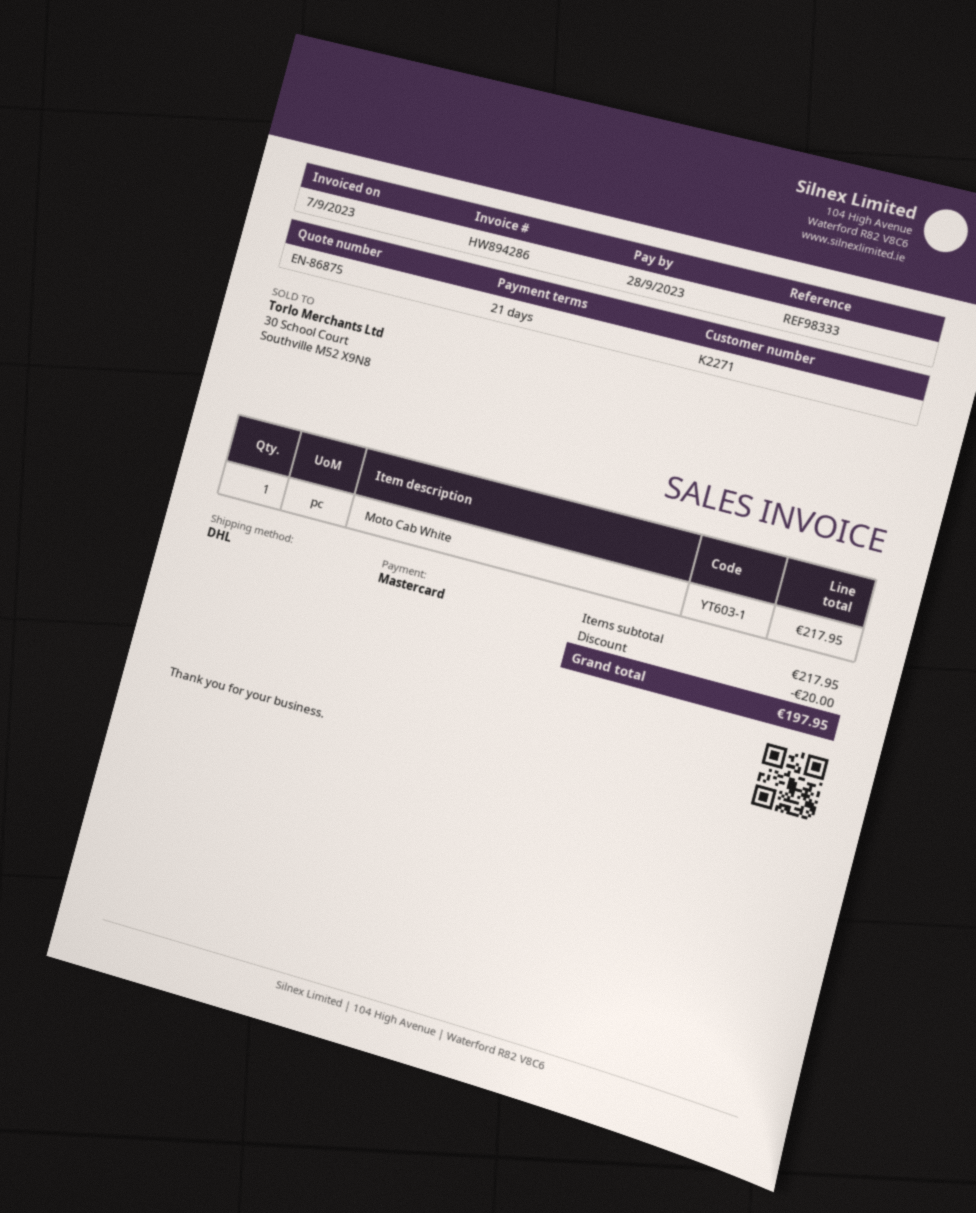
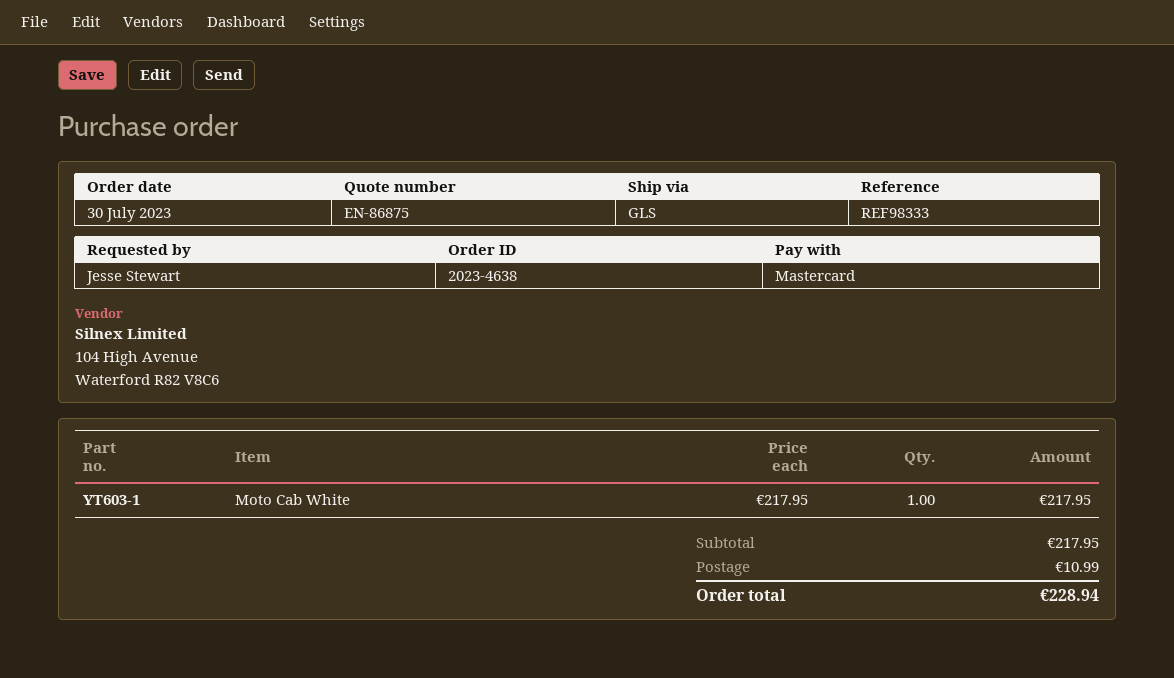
shipping method: DHL -> GLS
discount: 20.00 -> none
shipping: none -> 10.99
total: 197.95 -> 228.94

